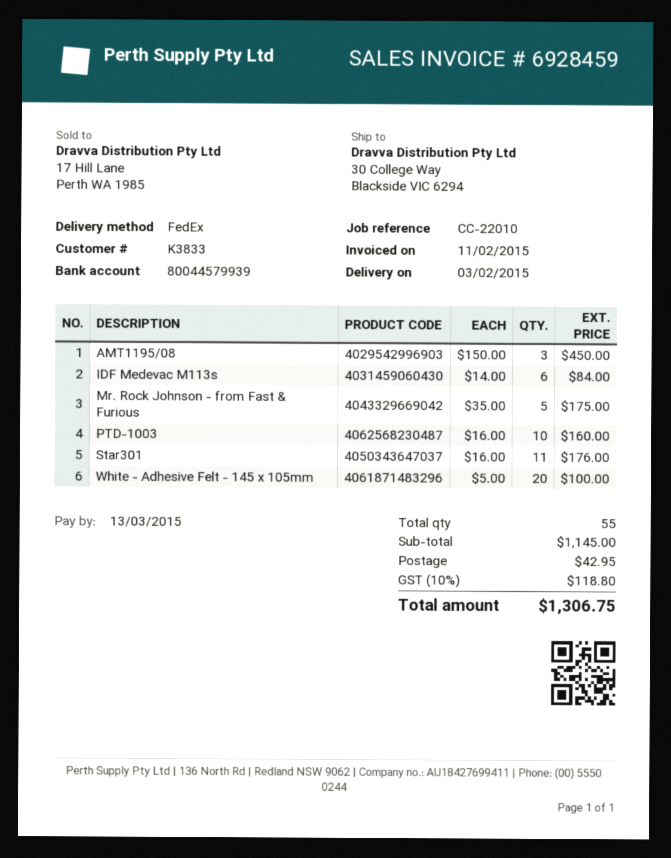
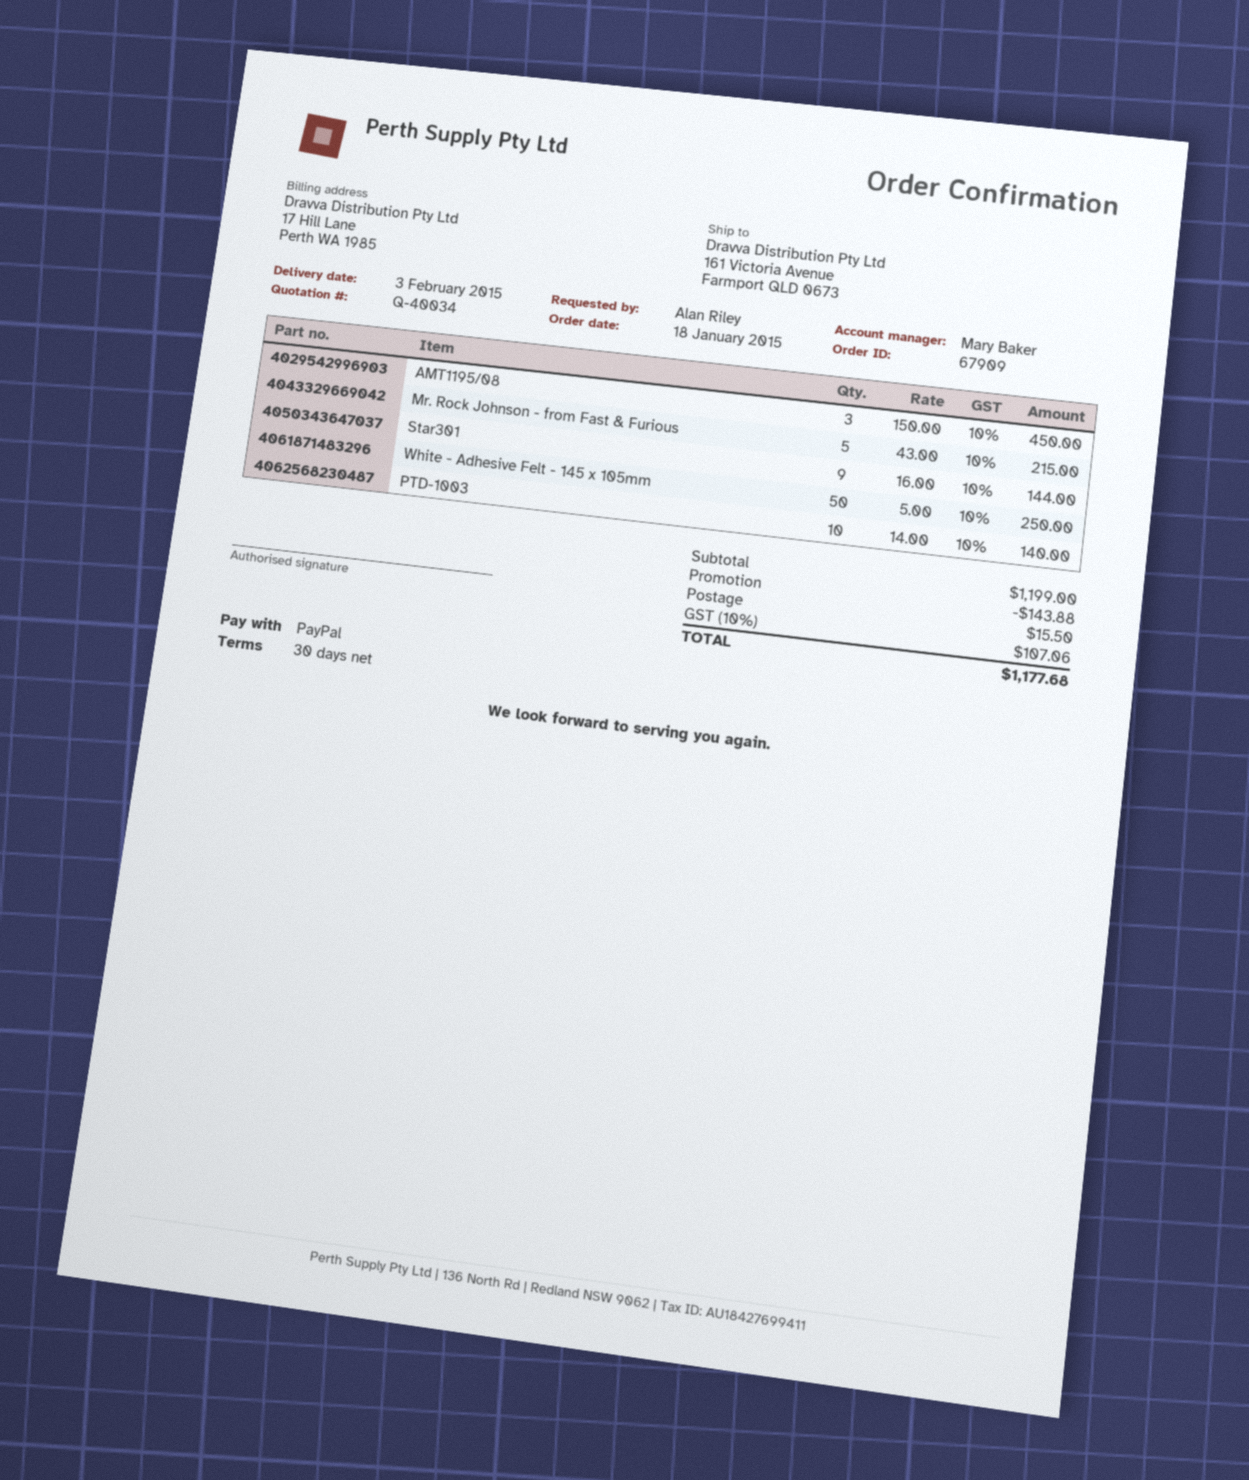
ship to: 30 College Way, Blackside VIC 6294 -> 161 Victoria Avenue, Farmport QLD 0673
IDF Medevac M113s: 6 x 14.00 = 84.00 -> none
Mr. Rock Johnson - from Fast & Furious: 5 x 35.00 = 175.00 -> 5 x 43.00 = 215.00
PTD-1003: 10 x 16.00 = 160.00 -> 10 x 14.00 = 140.00
Star301: 11 x 16.00 = 176.00 -> 9 x 16.00 = 144.00
White - Adhesive Felt - 145 x 105mm: 20 x 5.00 = 100.00 -> 50 x 5.00 = 250.00
subtotal: 1145.00 -> 1199.00
discount: none -> 143.88
shipping: 42.95 -> 15.50
tax: 10% = 118.80 -> 10% = 107.06
total: 1306.75 -> 1177.68

